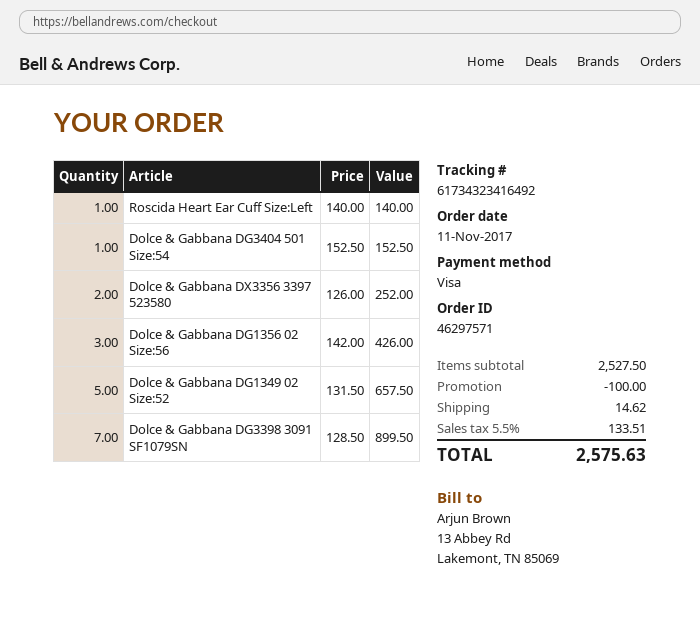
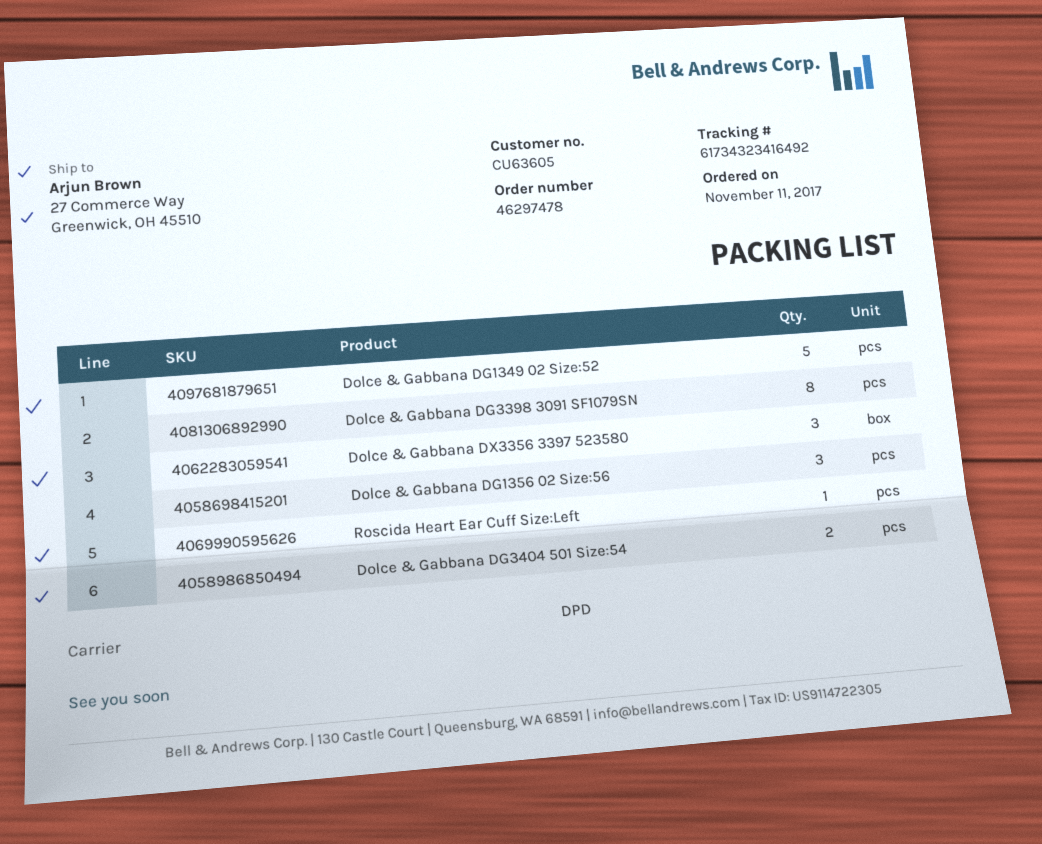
order number: 46297571 -> 46297478
Dolce & Gabbana DG3404 501 Size:54: 1 -> 2
Dolce & Gabbana DX3356 3397 523580: 2 -> 3
Dolce & Gabbana DG3398 3091 SF1079SN: 7 -> 8

